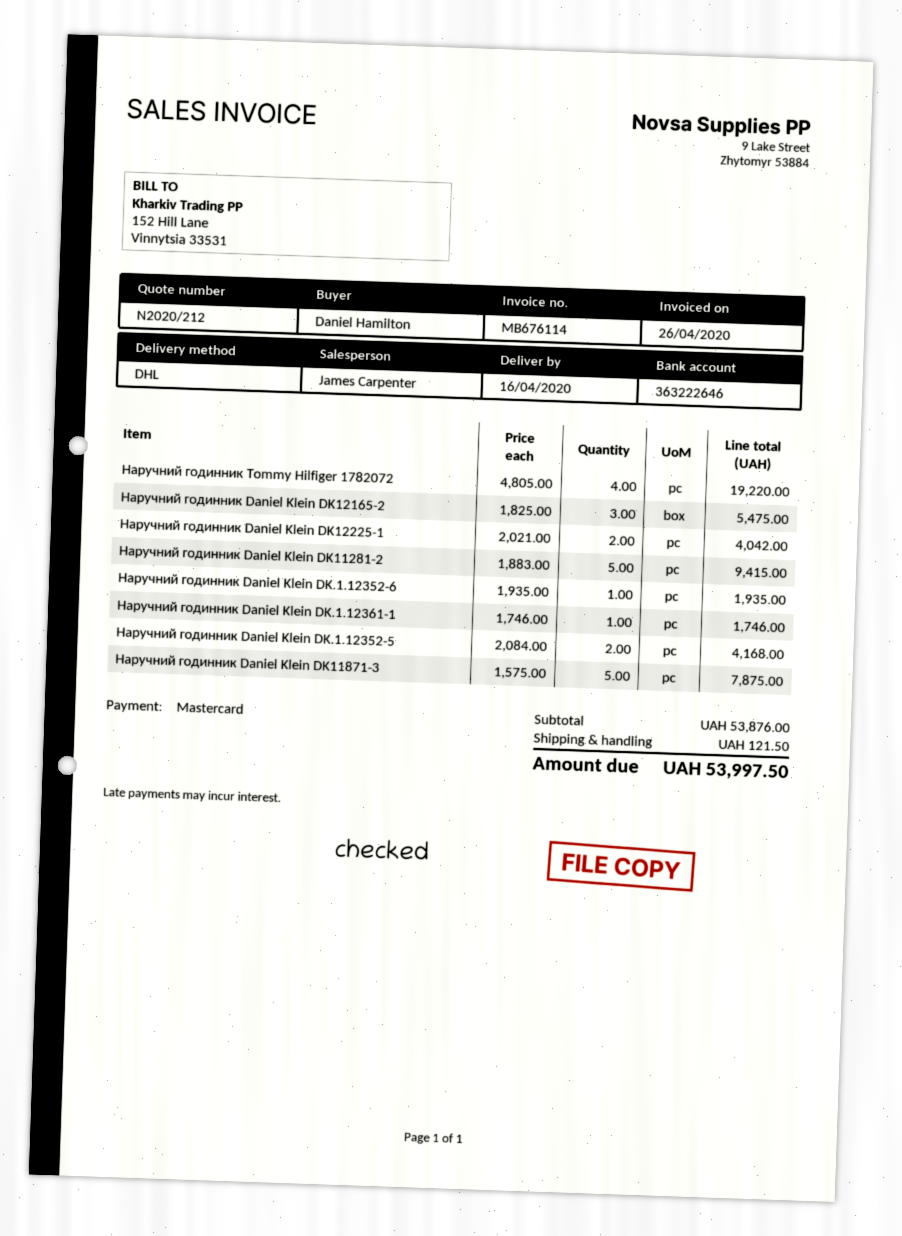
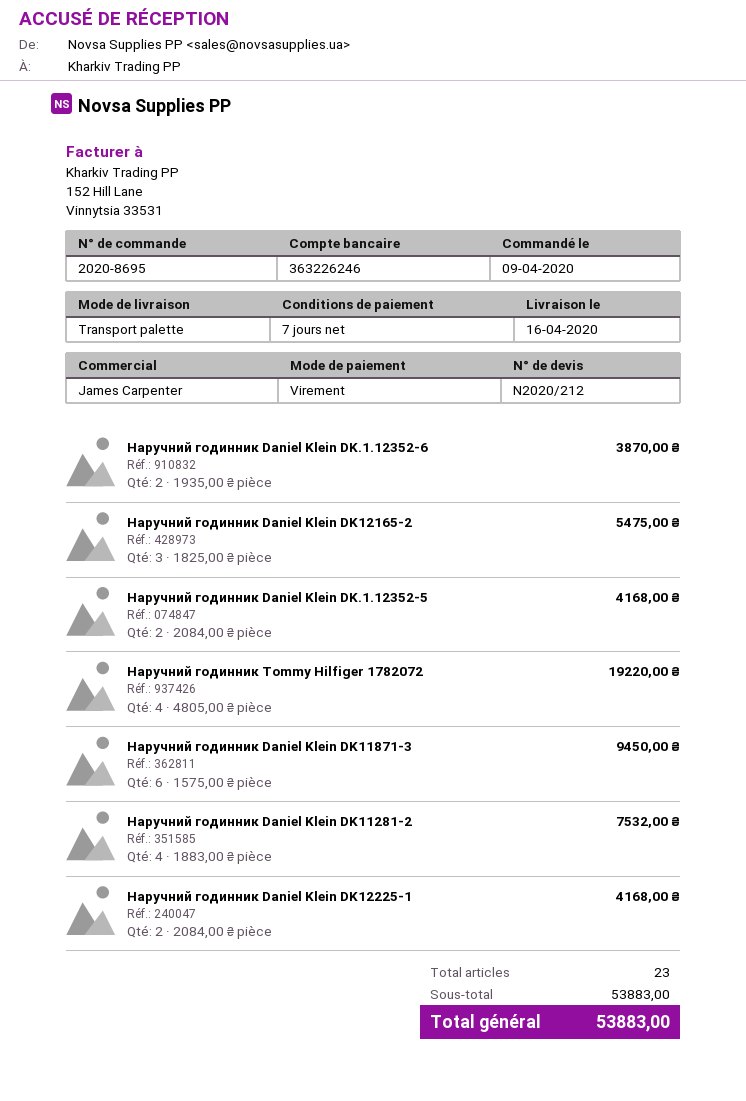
payment method: Mastercard -> bank transfer
bank account: 363222646 -> 363226246
shipping method: DHL -> pallet freight
Наручний годинник Daniel Klein DK12225-1: 2 x 2021.00 = 4042.00 -> 2 x 2084.00 = 4168.00
Наручний годинник Daniel Klein DK11281-2: 5 x 1883.00 = 9415.00 -> 4 x 1883.00 = 7532.00
Наручний годинник Daniel Klein DK.1.12352-6: 1 x 1935.00 = 1935.00 -> 2 x 1935.00 = 3870.00
Наручний годинник Daniel Klein DK.1.12361-1: 1 x 1746.00 = 1746.00 -> none
Наручний годинник Daniel Klein DK11871-3: 5 x 1575.00 = 7875.00 -> 6 x 1575.00 = 9450.00
subtotal: 53876.00 -> 53883.00
shipping: 121.50 -> none
total: 53997.50 -> 53883.00

